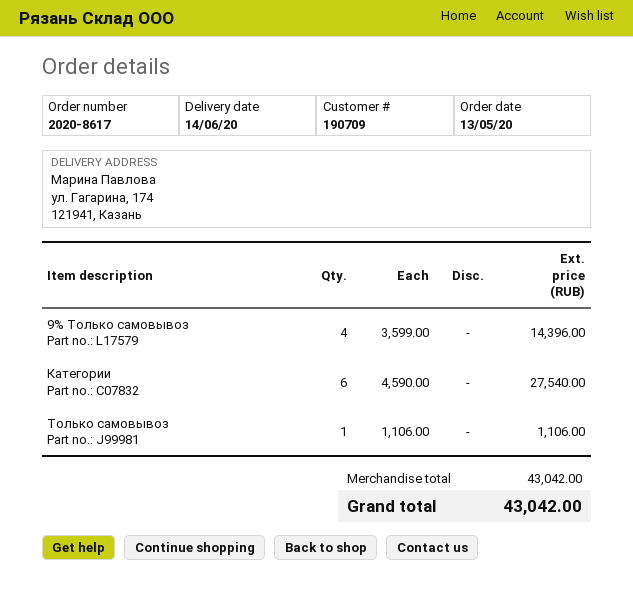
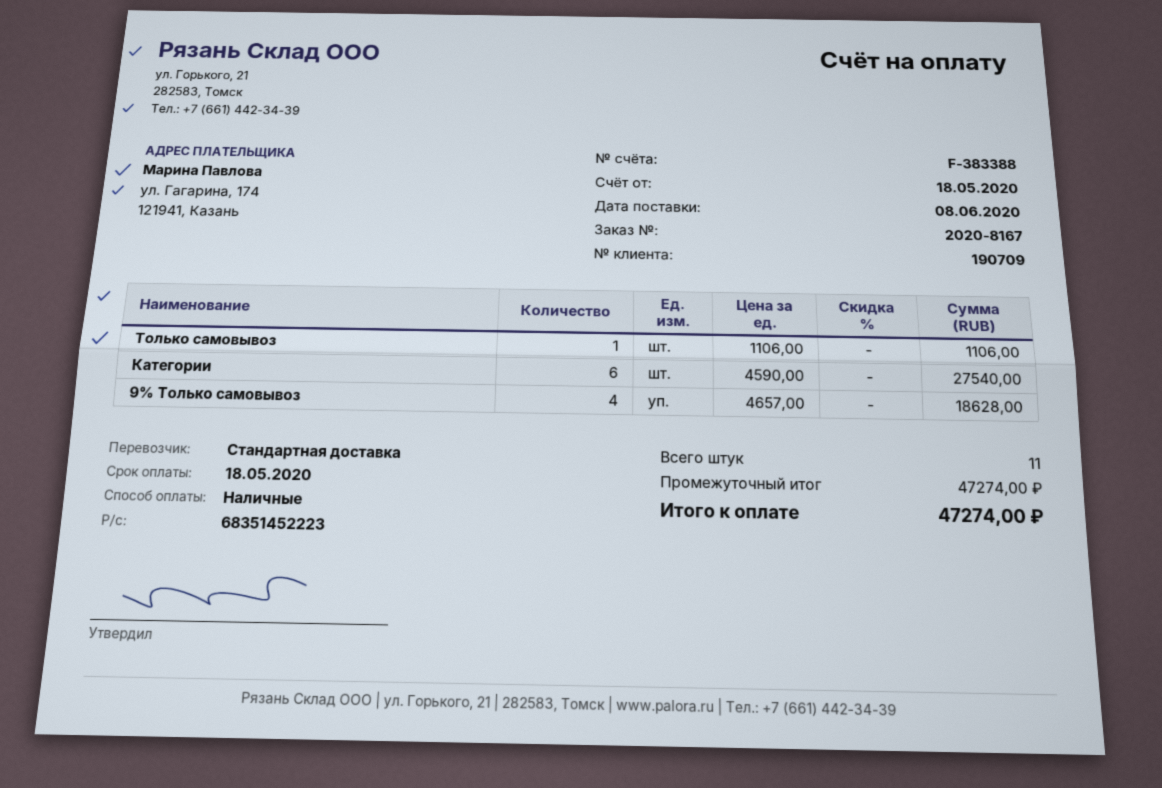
order number: 2020-8617 -> 2020-8167
delivery date: 2020-06-14 -> 2020-06-08
9% Только самовывоз: 4 x 3599.00 = 14396.00 -> 4 x 4657.00 = 18628.00
subtotal: 43042.00 -> 47274.00
total: 43042.00 -> 47274.00

